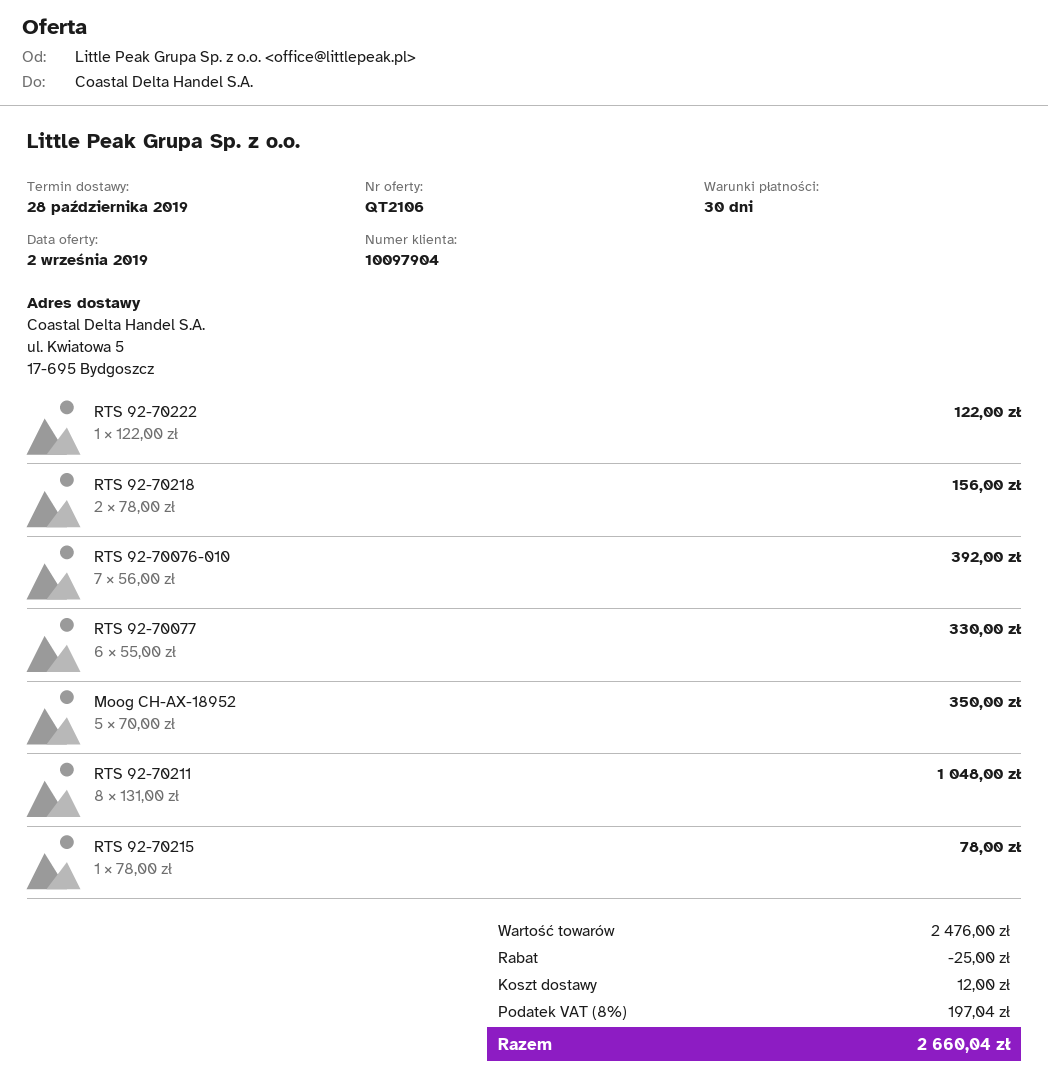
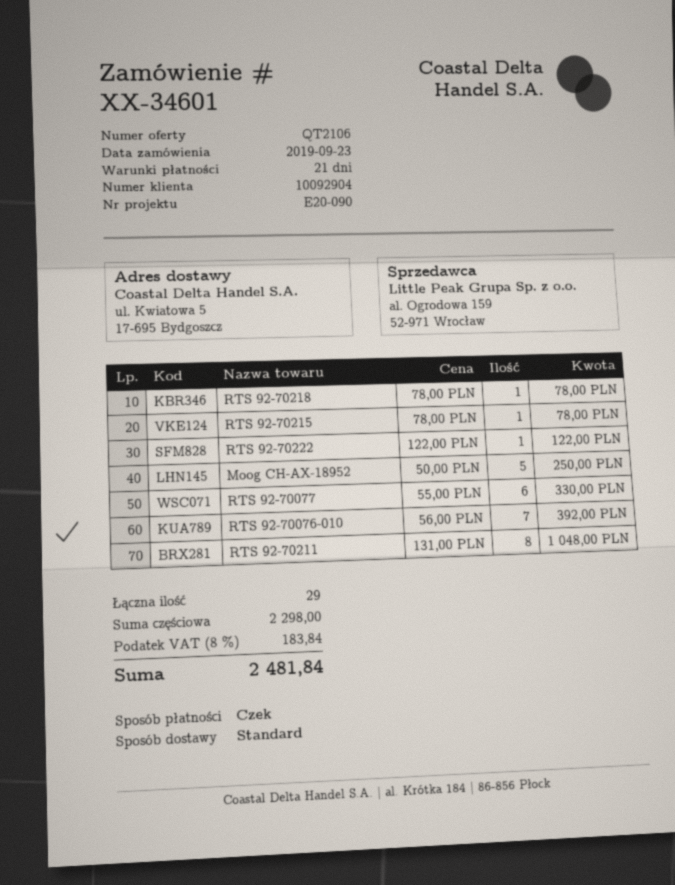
payment terms: 30 days -> 21 days
customer number: 10097904 -> 10092904
RTS 92-70218: 2 x 78.00 = 156.00 -> 1 x 78.00 = 78.00
Moog CH-AX-18952: 5 x 70.00 = 350.00 -> 5 x 50.00 = 250.00
subtotal: 2476.00 -> 2298.00
discount: 25.00 -> none
shipping: 12.00 -> none
tax: 8% = 197.04 -> 8% = 183.84
total: 2660.04 -> 2481.84

